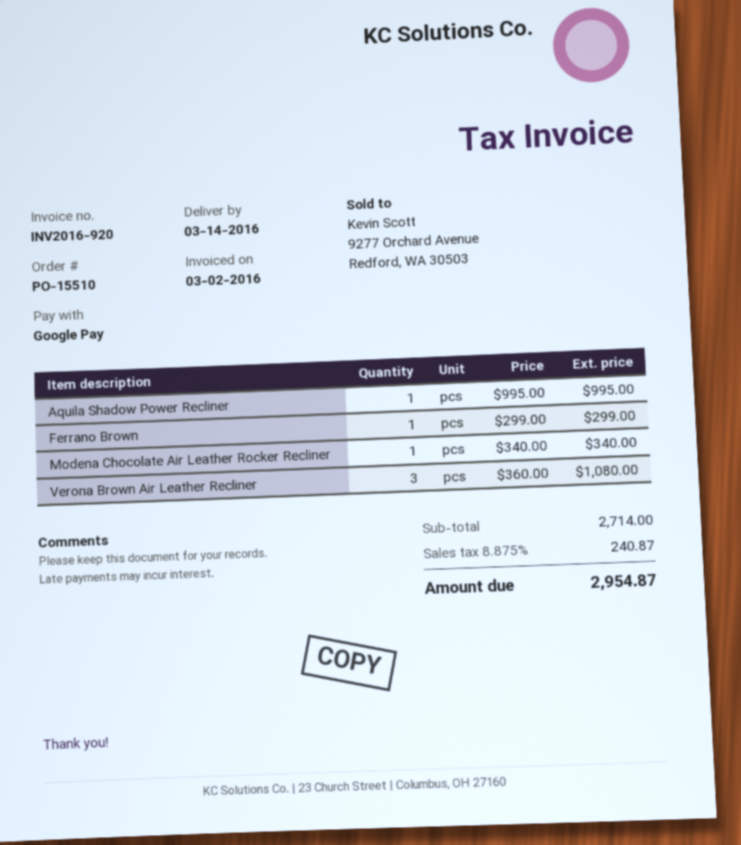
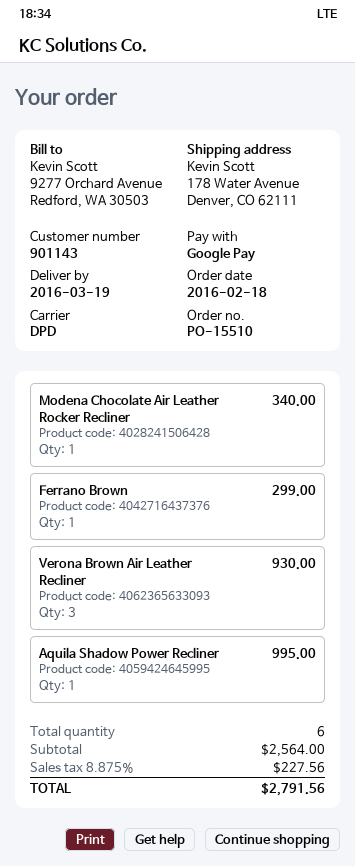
delivery date: 2016-03-14 -> 2016-03-19
Verona Brown Air Leather Recliner: 3 for 1080.00 -> 3 for 930.00
subtotal: 2714.00 -> 2564.00
tax: 8.875% = 240.87 -> 8.875% = 227.56
total: 2954.87 -> 2791.56

